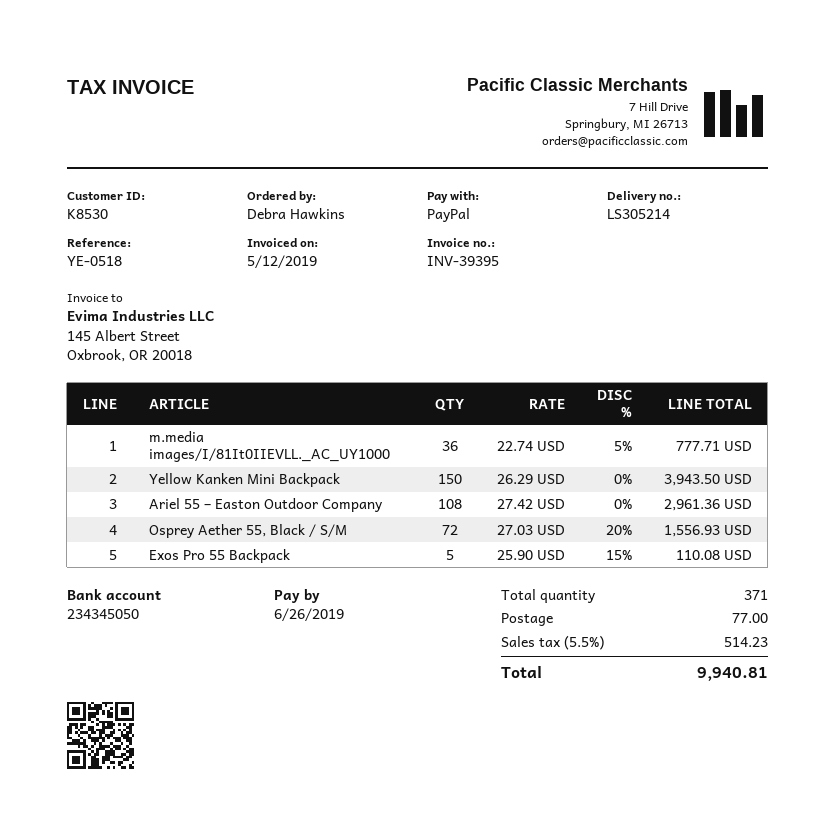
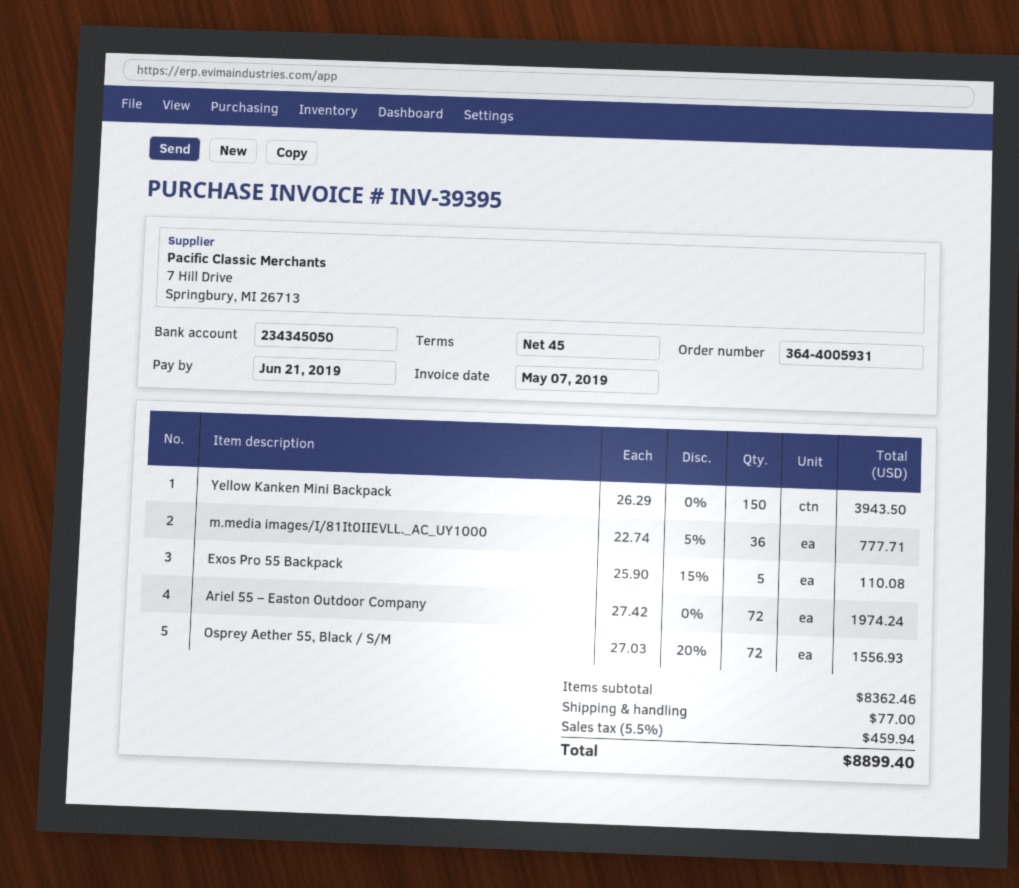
invoice date: 2019-05-12 -> 2019-05-07
due date: 2019-06-26 -> 2019-06-21
Ariel 55 – Easton Outdoor Company: 108 x 27.42 = 2961.36 -> 72 x 27.42 = 1974.24
tax: 5.5% = 514.23 -> 5.5% = 459.94
total: 9940.81 -> 8899.40

